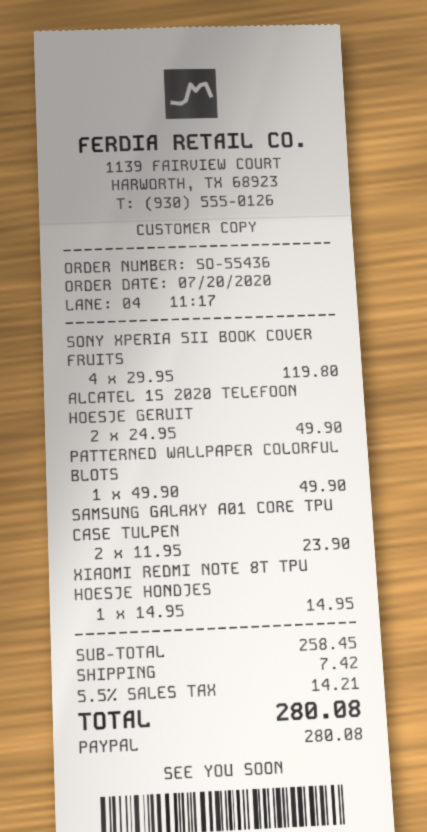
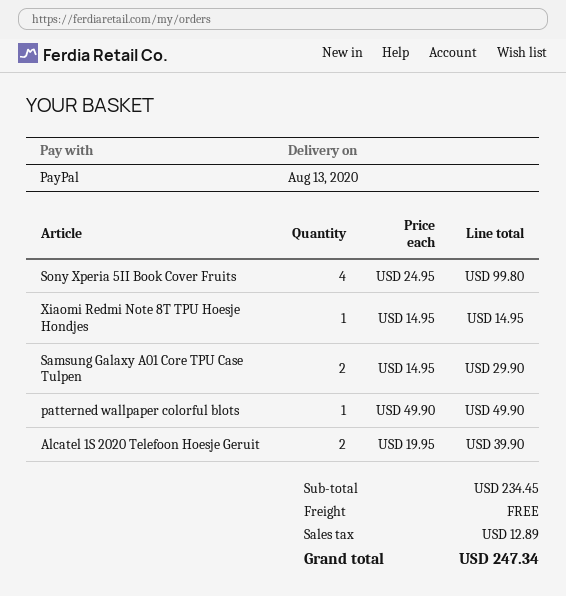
SONY XPERIA 5II BOOK COVER FRUITS: 4 x 29.95 = 119.80 -> 4 x 24.95 = 99.80
ALCATEL 1S 2020 TELEFOON HOESJE GERUIT: 2 x 24.95 = 49.90 -> 2 x 19.95 = 39.90
SAMSUNG GALAXY A01 CORE TPU CASE TULPEN: 2 x 11.95 = 23.90 -> 2 x 14.95 = 29.90
subtotal: 258.45 -> 234.45
shipping: 7.42 -> 0.00
tax: 14.21 -> 12.89
total: 280.08 -> 247.34

